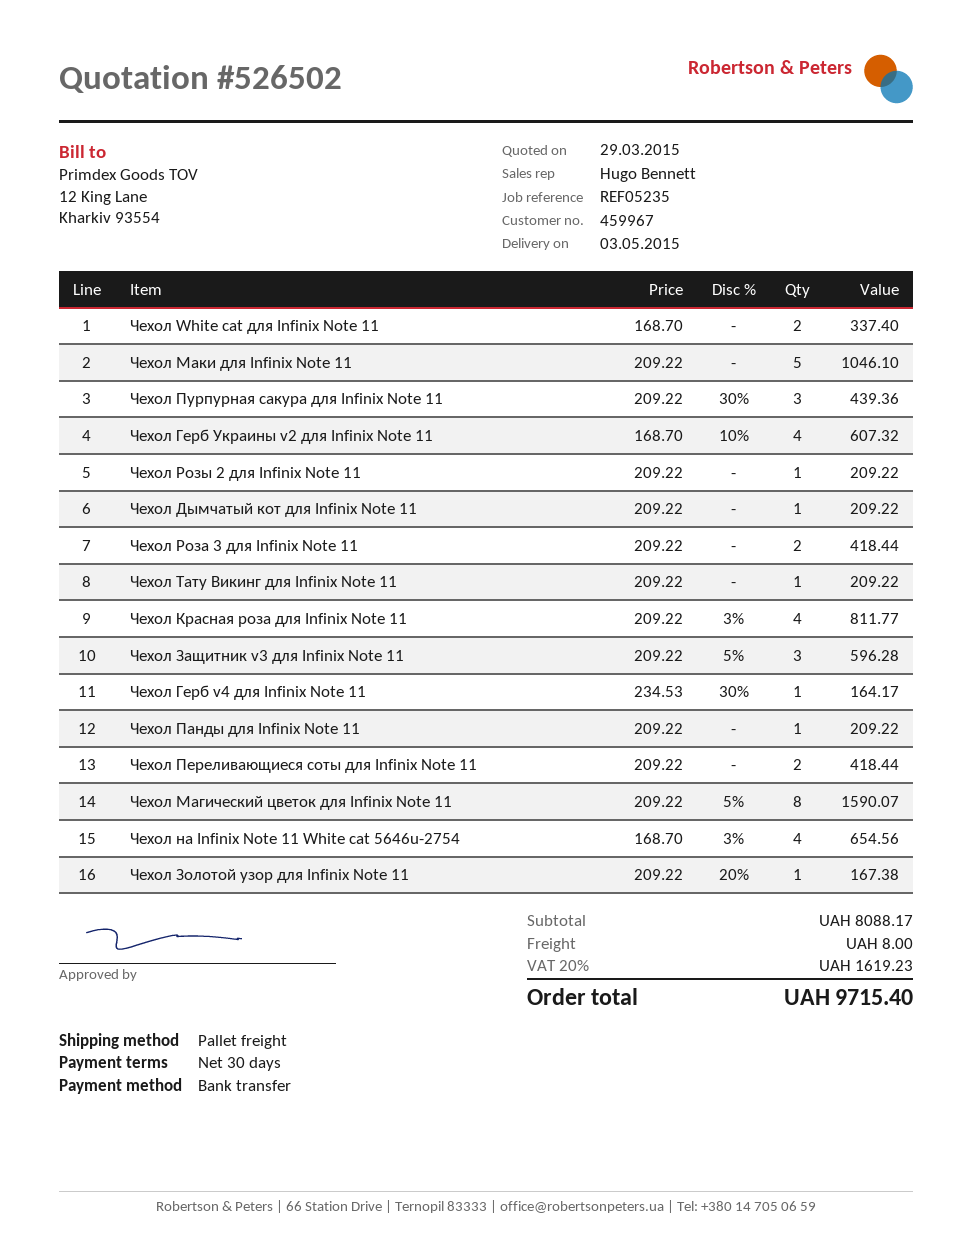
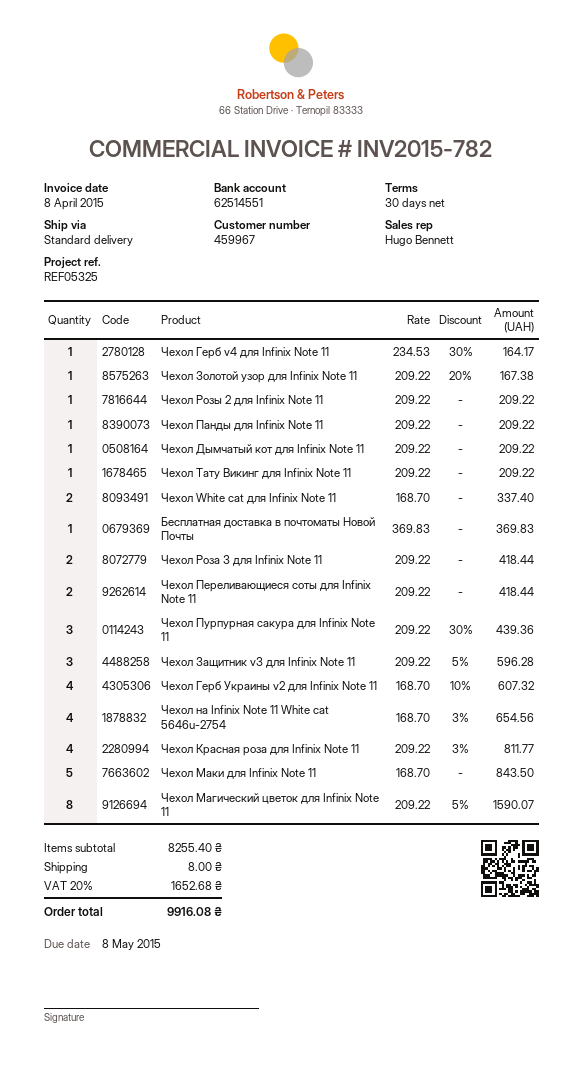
reference: REF05235 -> REF05325
shipping method: pallet freight -> standard
Чехол Маки для Infinix Note 11: 5 x 209.22 = 1046.10 -> 5 x 168.70 = 843.50
Бесплатная доставка в почтоматы Новой Почты: none -> 1 x 369.83 = 369.83
subtotal: 8088.17 -> 8255.40
tax: 20% = 1619.23 -> 20% = 1652.68
total: 9715.40 -> 9916.08

